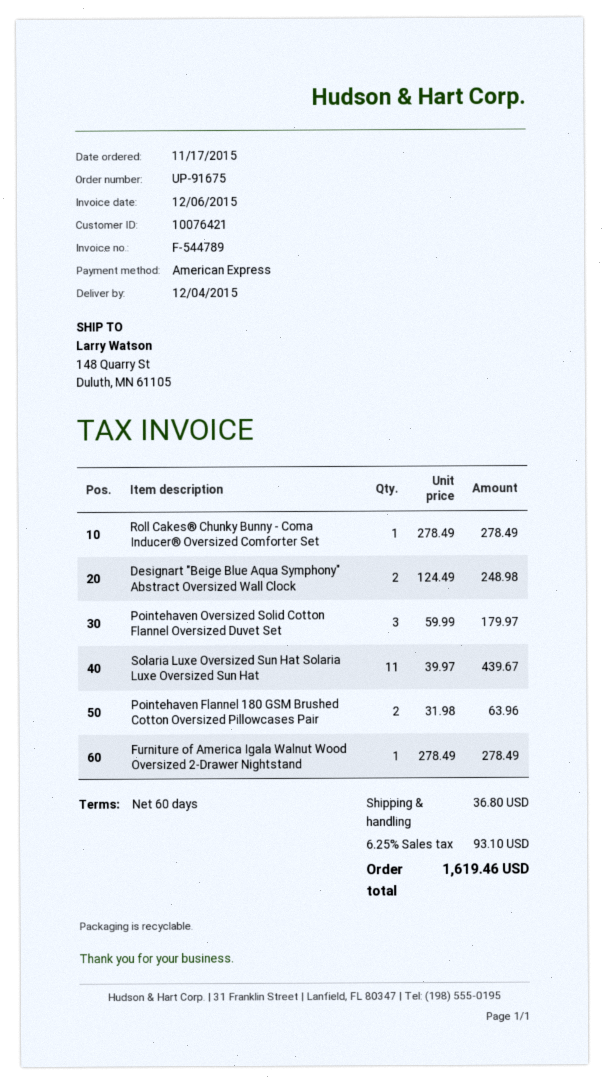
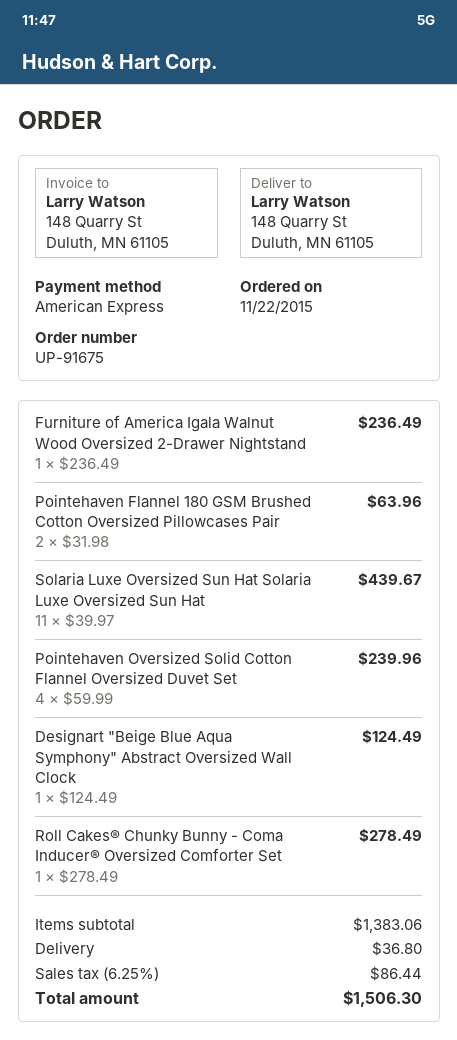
order date: 2015-11-17 -> 2015-11-22
Designart "Beige Blue Aqua Symphony" Abstract Oversized Wall Clock: 2 x 124.49 = 248.98 -> 1 x 124.49 = 124.49
Pointehaven Oversized Solid Cotton Flannel Oversized Duvet Set: 3 x 59.99 = 179.97 -> 4 x 59.99 = 239.96
Furniture of America Igala Walnut Wood Oversized 2-Drawer Nightstand: 1 x 278.49 = 278.49 -> 1 x 236.49 = 236.49
tax: 6.25% = 93.10 -> 6.25% = 86.44
total: 1619.46 -> 1506.30

